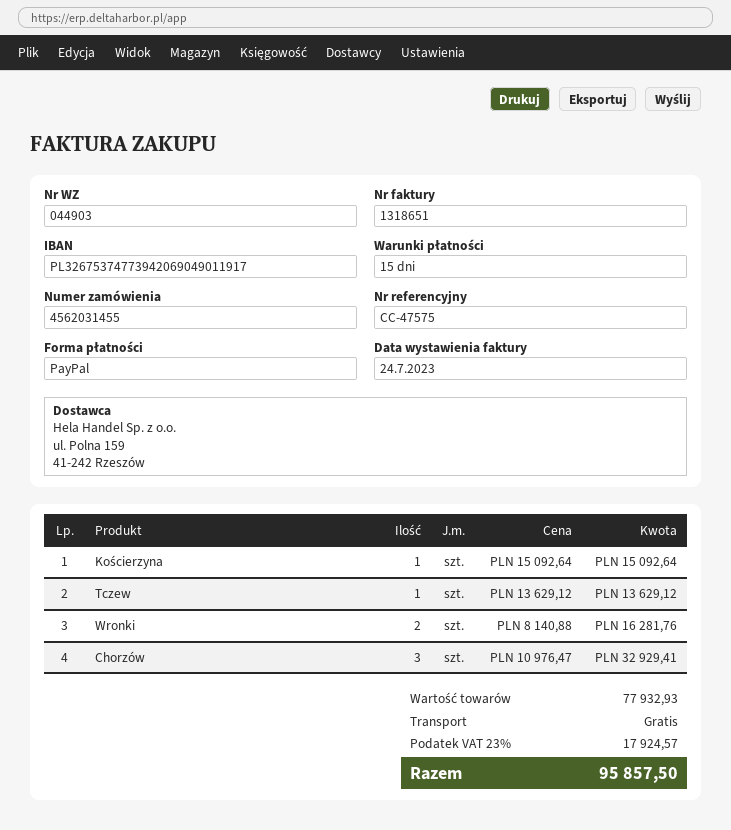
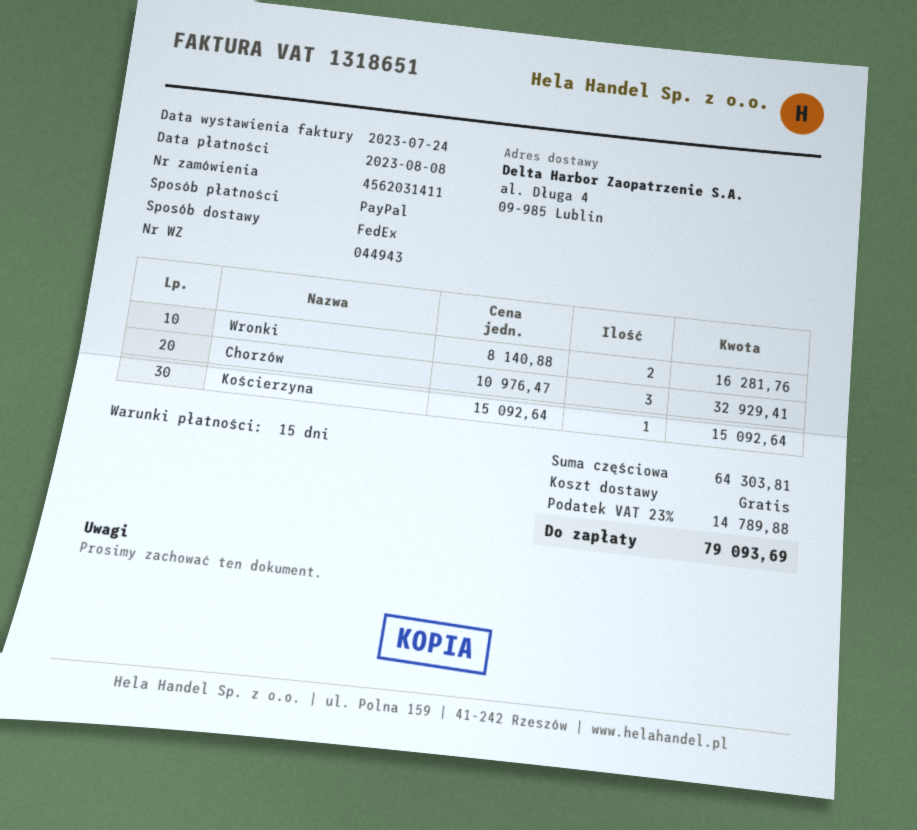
order number: 4562031455 -> 4562031411
delivery note number: 044903 -> 044943
Tczew: 1 x 13629.12 = 13629.12 -> none
subtotal: 77932.93 -> 64303.81
tax: 23% = 17924.57 -> 23% = 14789.88
total: 95857.50 -> 79093.69

